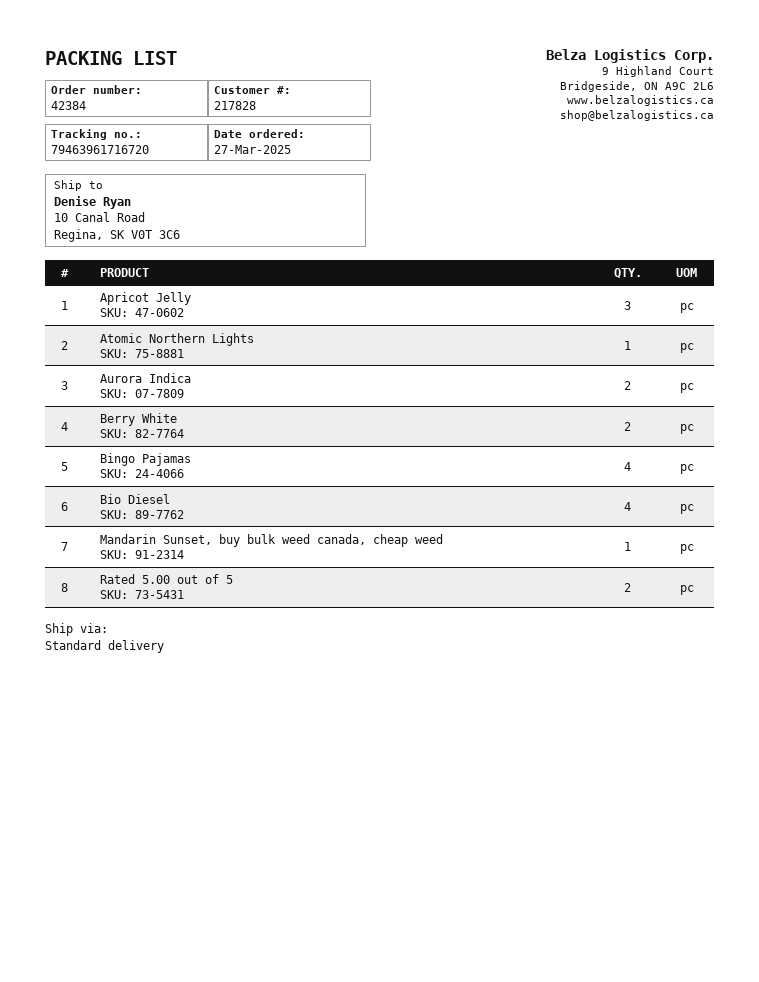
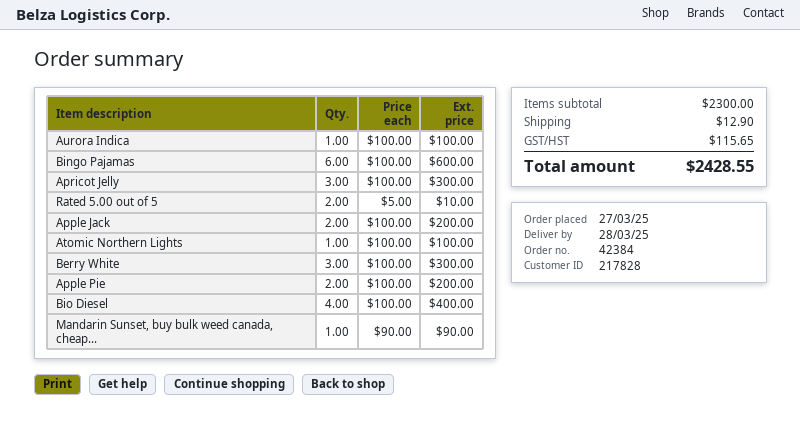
Aurora Indica: 2 -> 1
Berry White: 2 -> 3
Bingo Pajamas: 4 -> 6
Apple Jack: none -> 2
Apple Pie: none -> 2

